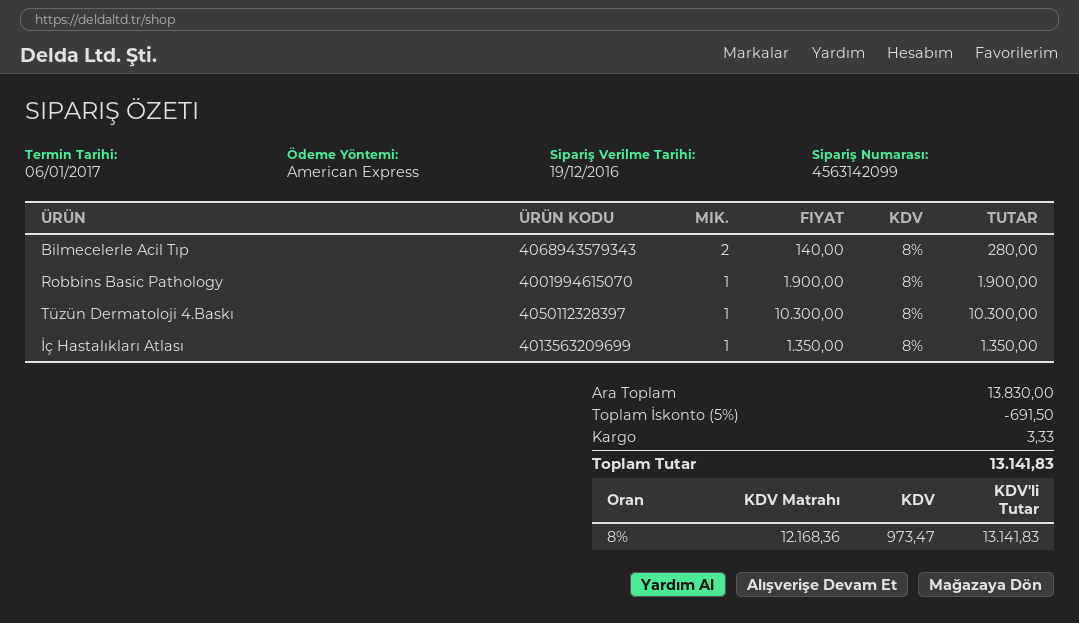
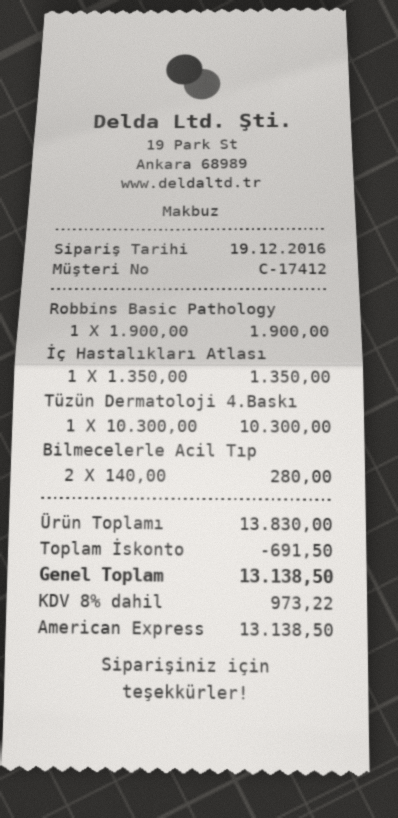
shipping: 3.33 -> none
tax: 8% = 973.47 -> 8% = 973.22
total: 13141.83 -> 13138.50

